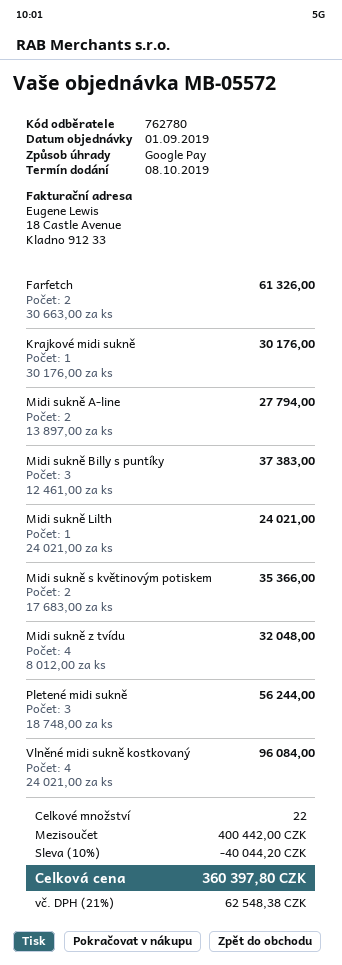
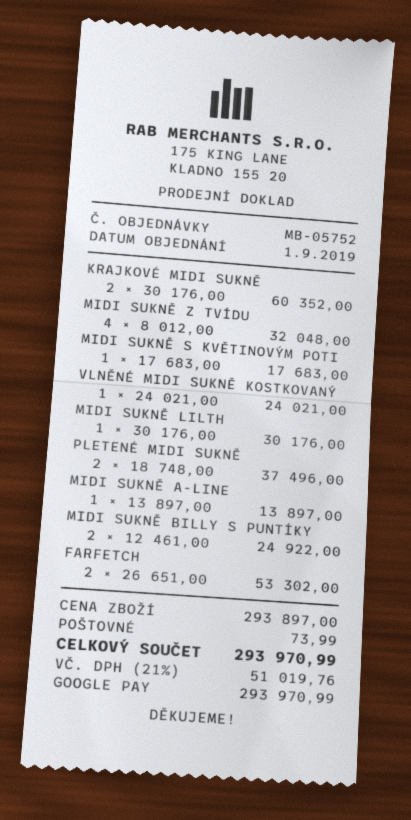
order number: MB-05572 -> MB-05752
Farfetch: 2 x 30663.00 = 61326.00 -> 2 x 26651.00 = 53302.00
Krajkové midi sukně: 1 x 30176.00 = 30176.00 -> 2 x 30176.00 = 60352.00
Midi sukně A-line: 2 x 13897.00 = 27794.00 -> 1 x 13897.00 = 13897.00
Midi sukně Billy s puntíky: 3 x 12461.00 = 37383.00 -> 2 x 12461.00 = 24922.00
Midi sukně Lilth: 1 x 24021.00 = 24021.00 -> 1 x 30176.00 = 30176.00
Midi sukně s květinovým potiskem: 2 x 17683.00 = 35366.00 -> 1 x 17683.00 = 17683.00
Pletené midi sukně: 3 x 18748.00 = 56244.00 -> 2 x 18748.00 = 37496.00
Vlněné midi sukně kostkovaný: 4 x 24021.00 = 96084.00 -> 1 x 24021.00 = 24021.00
subtotal: 400442.00 -> 293897.00
discount: 10% = 40044.20 -> none
shipping: none -> 73.99
tax: 21% = 62548.38 -> 21% = 51019.76
total: 360397.80 -> 293970.99

